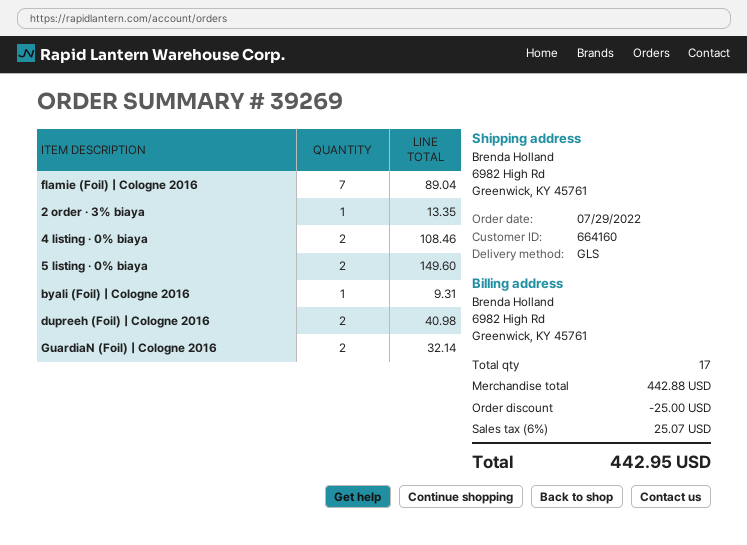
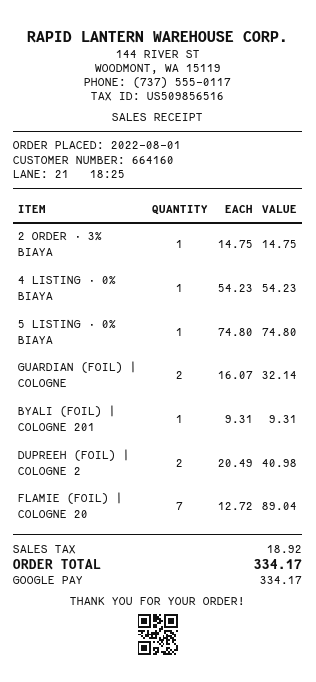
order date: 2022-07-29 -> 2022-08-01
2 order · 3% biaya: 1 for 13.35 -> 1 for 14.75
4 listing · 0% biaya: 2 for 108.46 -> 1 for 54.23
5 listing · 0% biaya: 2 for 149.60 -> 1 for 74.80
discount: 25.00 -> none
tax: 25.07 -> 18.92
total: 442.95 -> 334.17

